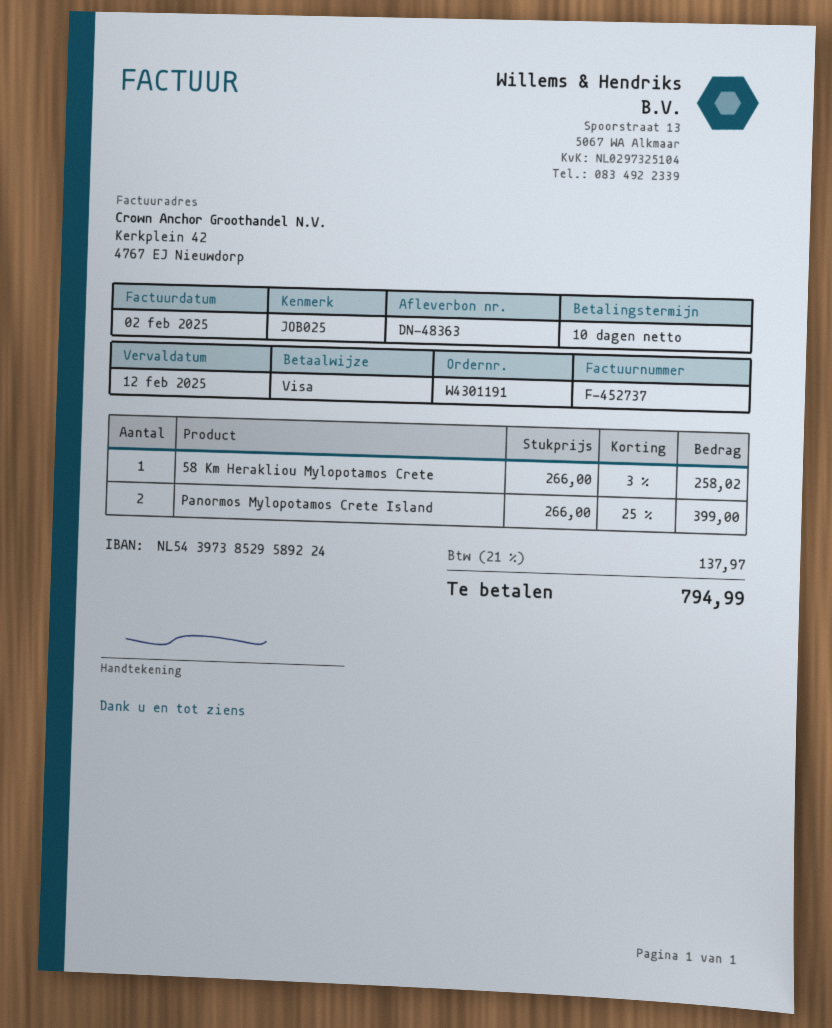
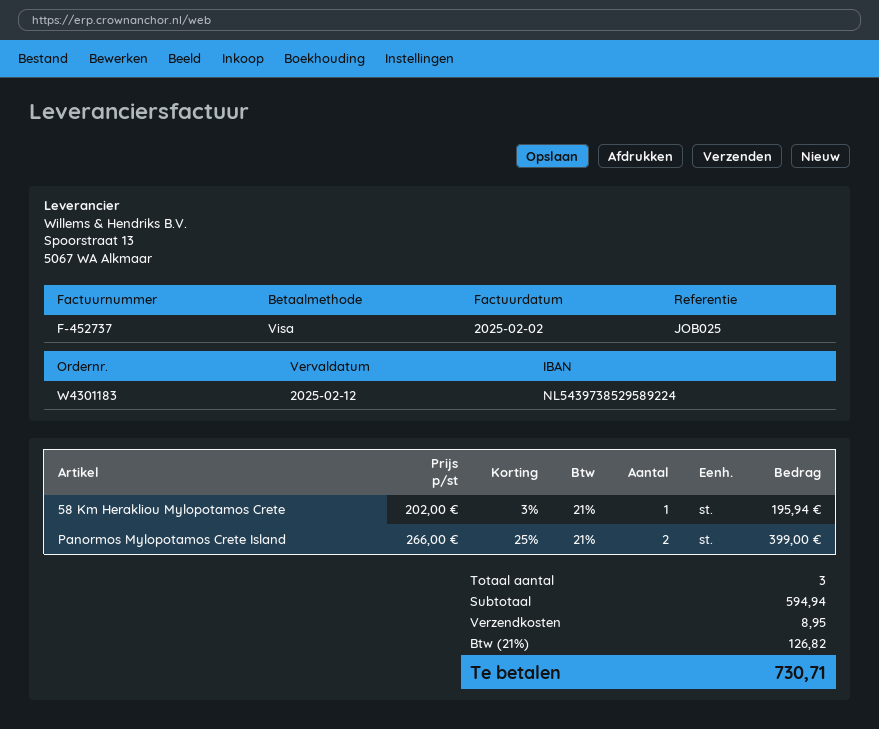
order number: W4301191 -> W4301183
58 Km Herakliou Mylopotamos Crete: 1 x 266.00 - 3% = 258.02 -> 1 x 202.00 - 3% = 195.94
shipping: none -> 8.95
tax: 21% = 137.97 -> 21% = 126.82
total: 794.99 -> 730.71

